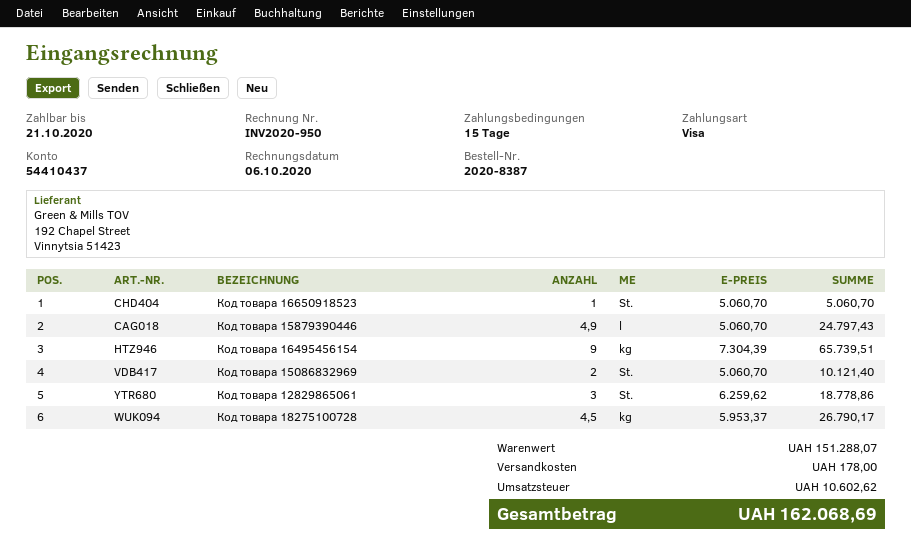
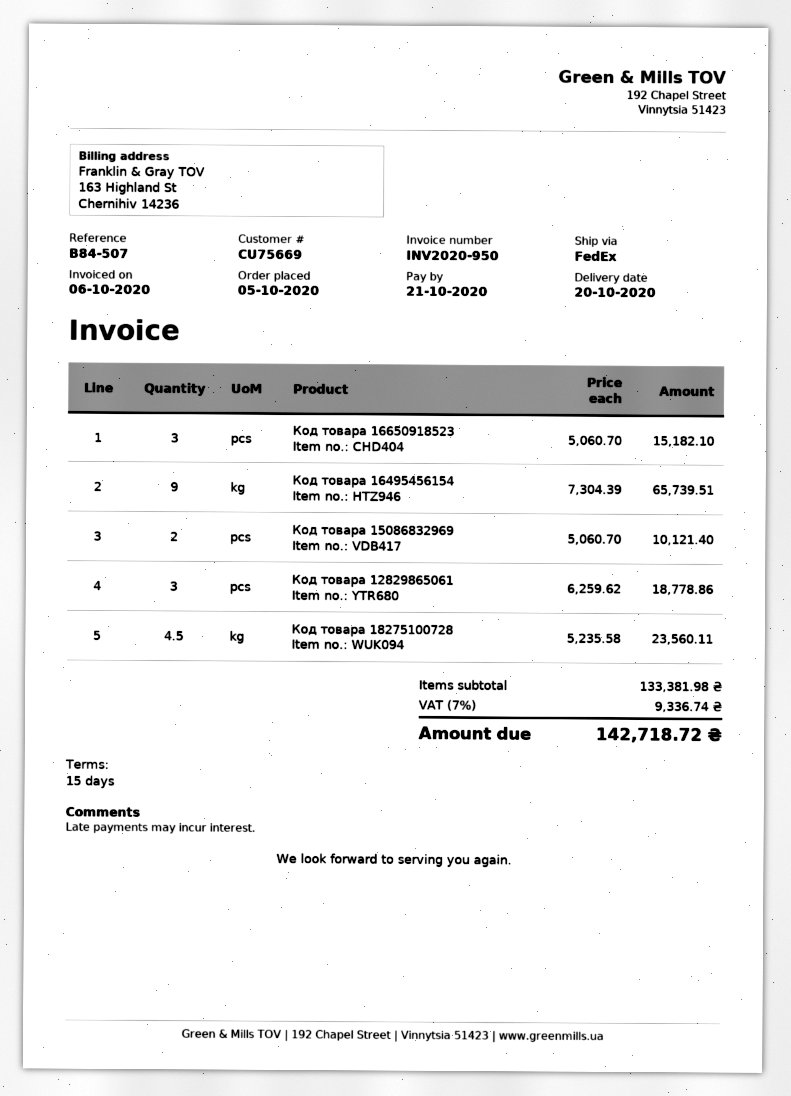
Код товара 16650918523: 1 x 5060.70 = 5060.70 -> 3 x 5060.70 = 15182.10
Код товара 15879390446: 4.9 x 5060.70 = 24797.43 -> none
Код товара 18275100728: 4.5 x 5953.37 = 26790.17 -> 4.5 x 5235.58 = 23560.11
subtotal: 151288.07 -> 133381.98
shipping: 178.00 -> none
tax: 10602.62 -> 9336.74
total: 162068.69 -> 142718.72

